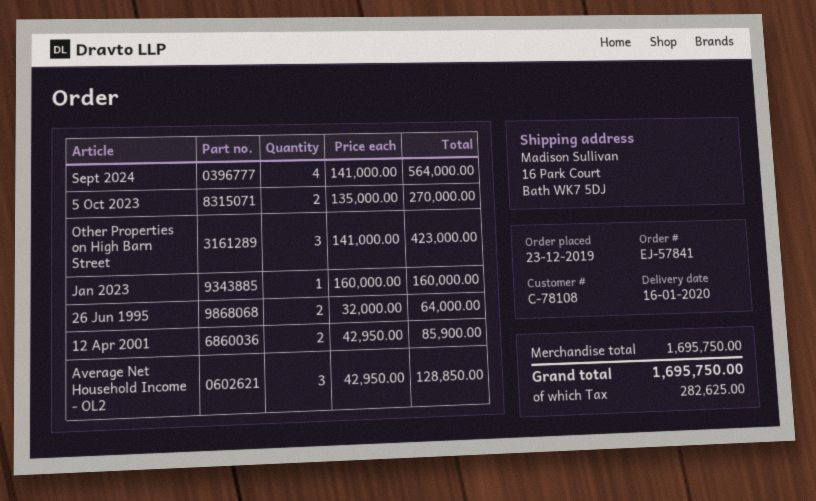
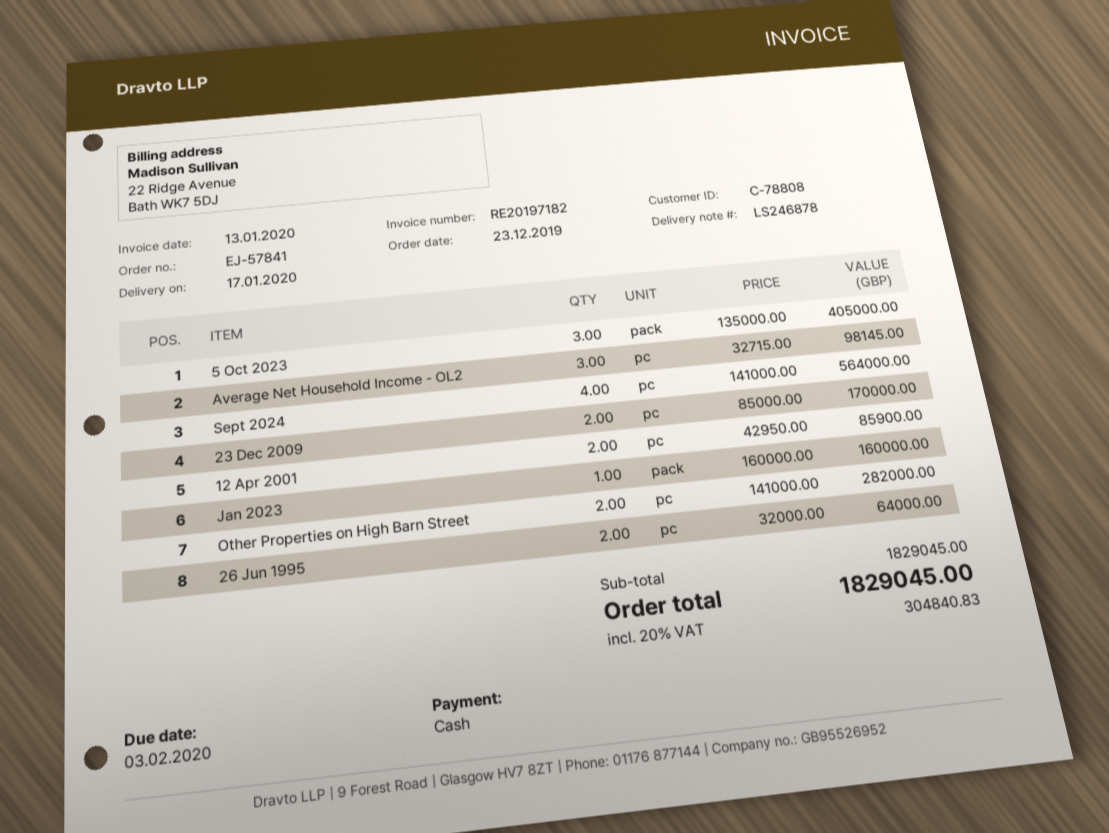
delivery date: 2020-01-16 -> 2020-01-17
customer number: C-78108 -> C-78808
5 Oct 2023: 2 x 135000.00 = 270000.00 -> 3 x 135000.00 = 405000.00
Other Properties on High Barn Street: 3 x 141000.00 = 423000.00 -> 2 x 141000.00 = 282000.00
Average Net Household Income - OL2: 3 x 42950.00 = 128850.00 -> 3 x 32715.00 = 98145.00
23 Dec 2009: none -> 2 x 85000.00 = 170000.00
subtotal: 1695750.00 -> 1829045.00
tax: 282625.00 -> 304840.83
total: 1695750.00 -> 1829045.00

